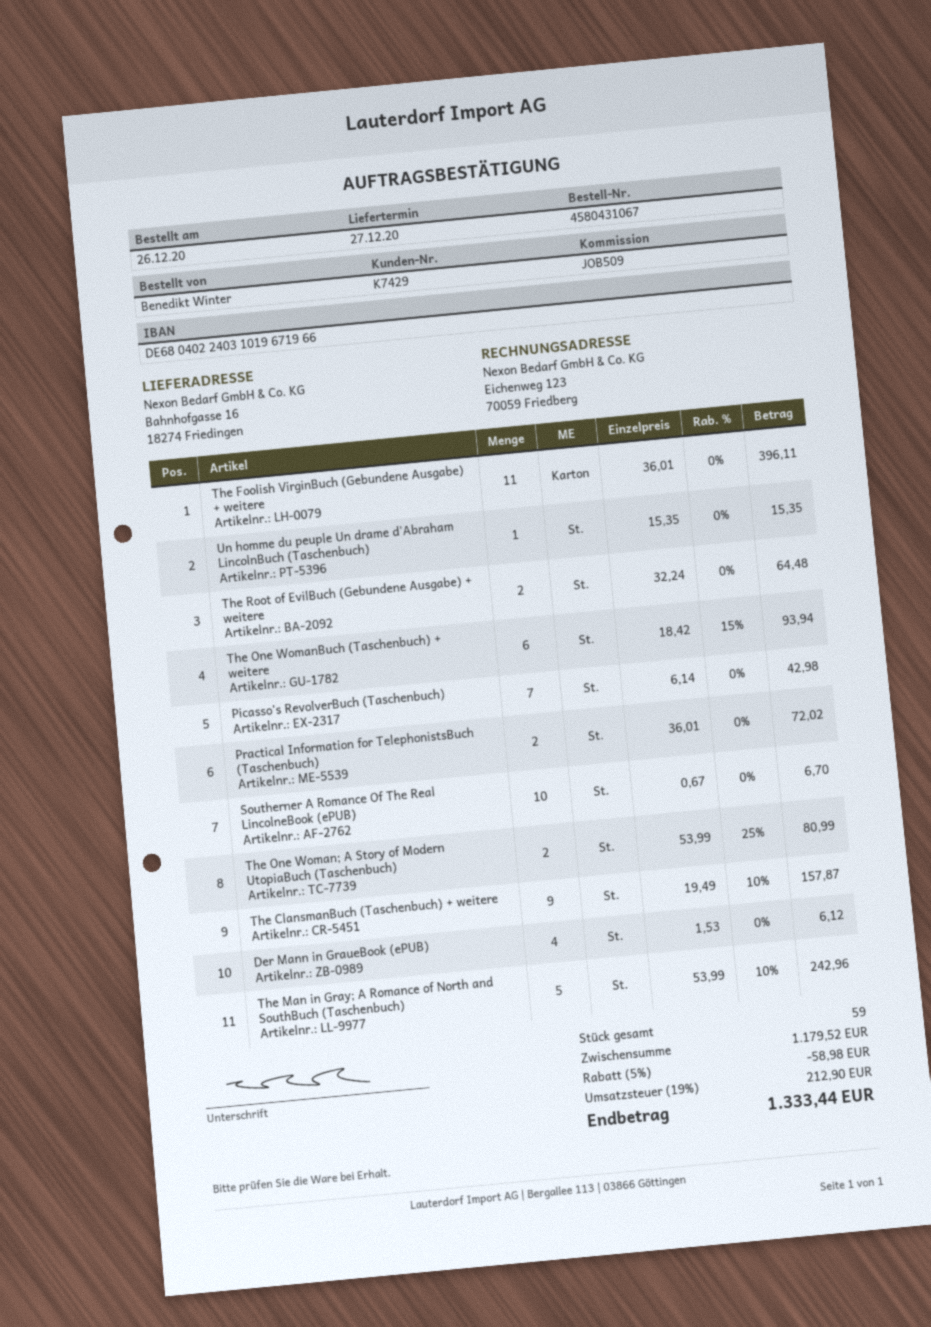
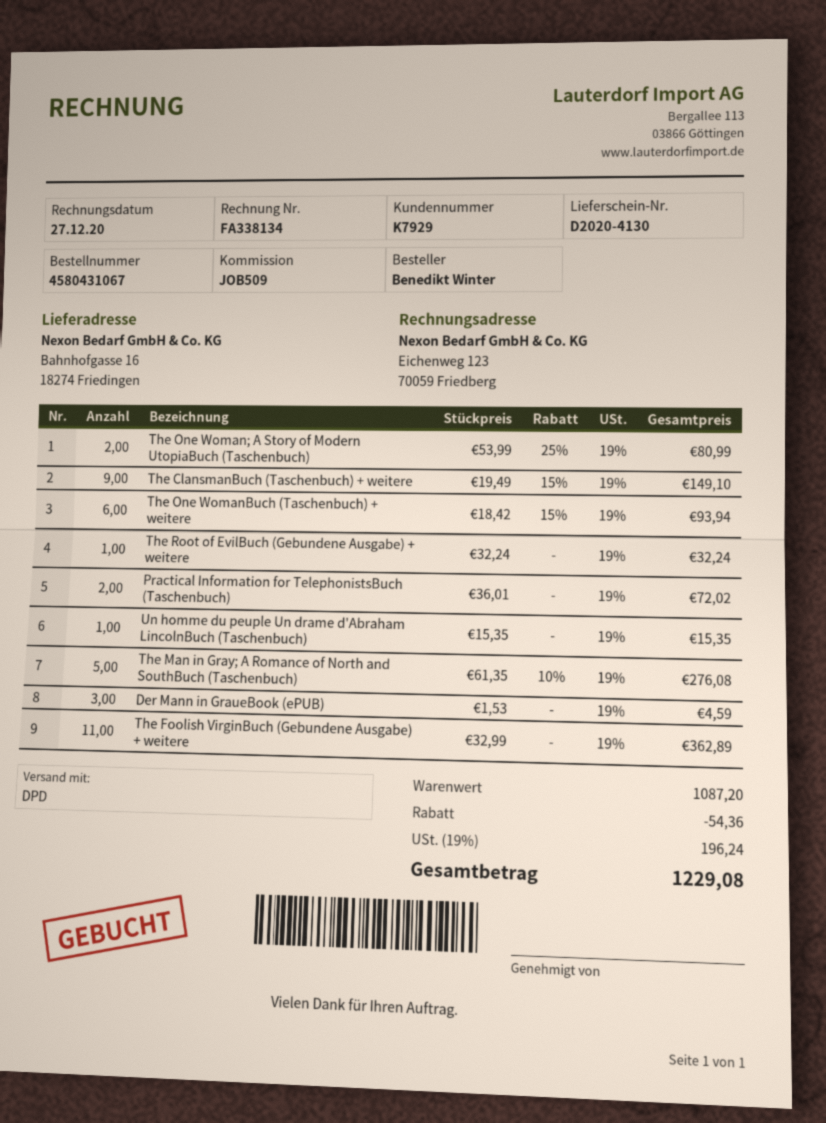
customer number: K7429 -> K7929
The Foolish VirginBuch (Gebundene Ausgabe) + weitere: 11 x 36.01 = 396.11 -> 11 x 32.99 = 362.89
The Root of EvilBuch (Gebundene Ausgabe) + weitere: 2 x 32.24 = 64.48 -> 1 x 32.24 = 32.24
Picasso's RevolverBuch (Taschenbuch): 7 x 6.14 = 42.98 -> none
Southerner A Romance Of The Real LincolneBook (ePUB): 10 x 0.67 = 6.70 -> none
The ClansmanBuch (Taschenbuch) + weitere: 9 x 19.49 - 10% = 157.87 -> 9 x 19.49 - 15% = 149.10
Der Mann in GraueBook (ePUB): 4 x 1.53 = 6.12 -> 3 x 1.53 = 4.59
The Man in Gray; A Romance of North and SouthBuch (Taschenbuch): 5 x 53.99 - 10% = 242.96 -> 5 x 61.35 - 10% = 276.08
subtotal: 1179.52 -> 1087.20
discount: 58.98 -> 54.36
tax: 19% = 212.90 -> 19% = 196.24
total: 1333.44 -> 1229.08

